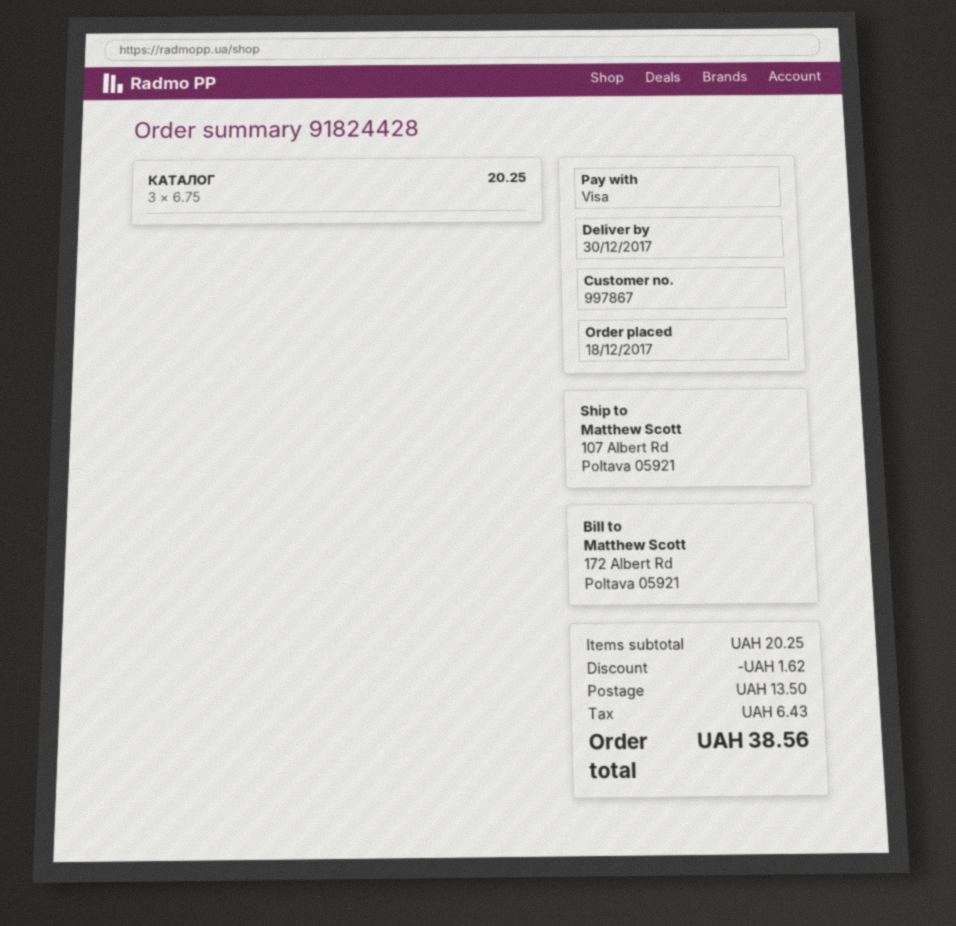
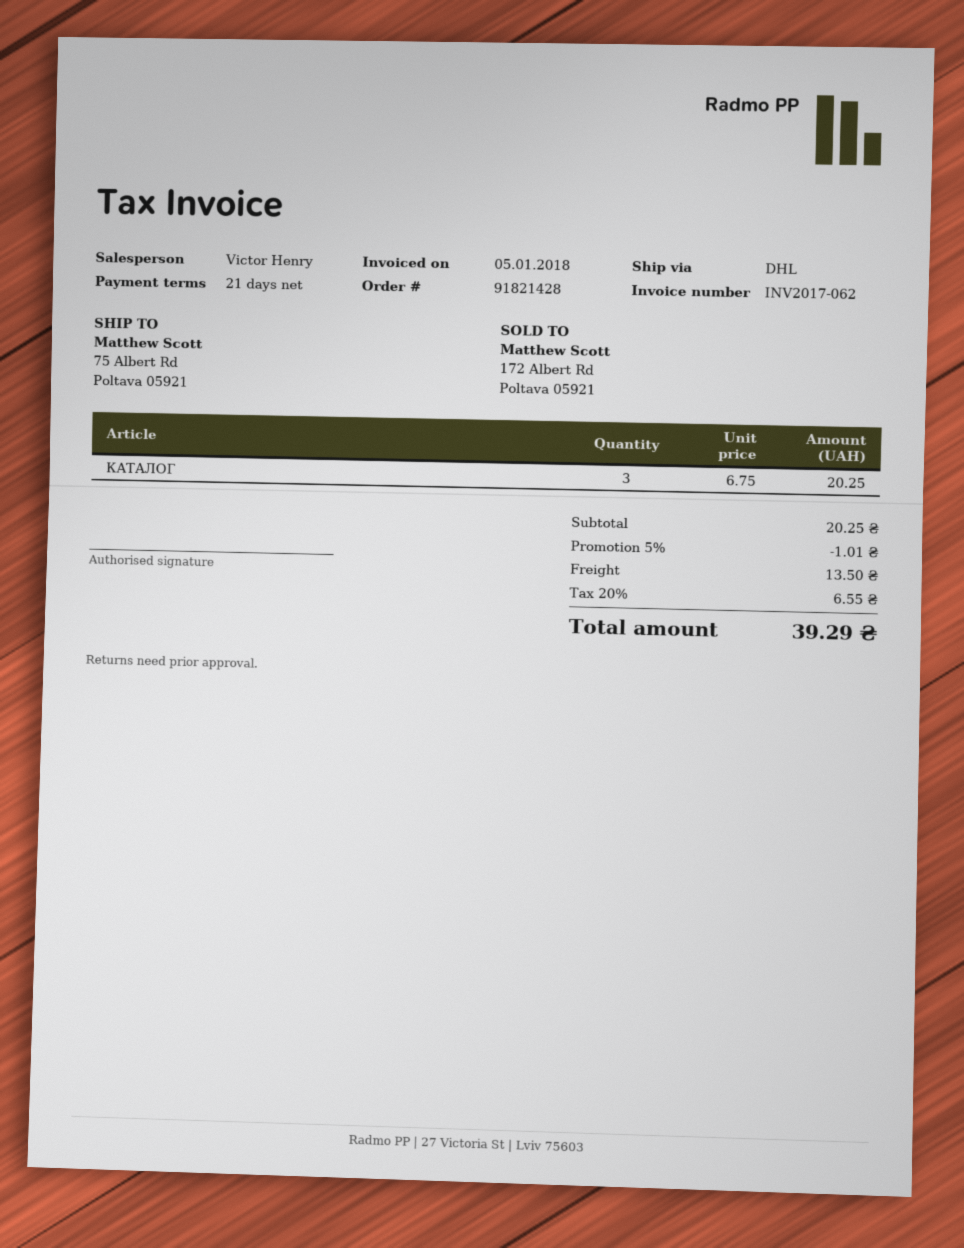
order number: 91824428 -> 91821428
ship to: 107 Albert Rd, Poltava 05921 -> 75 Albert Rd, Poltava 05921
discount: 1.62 -> 1.01
tax: 6.43 -> 6.55
total: 38.56 -> 39.29

